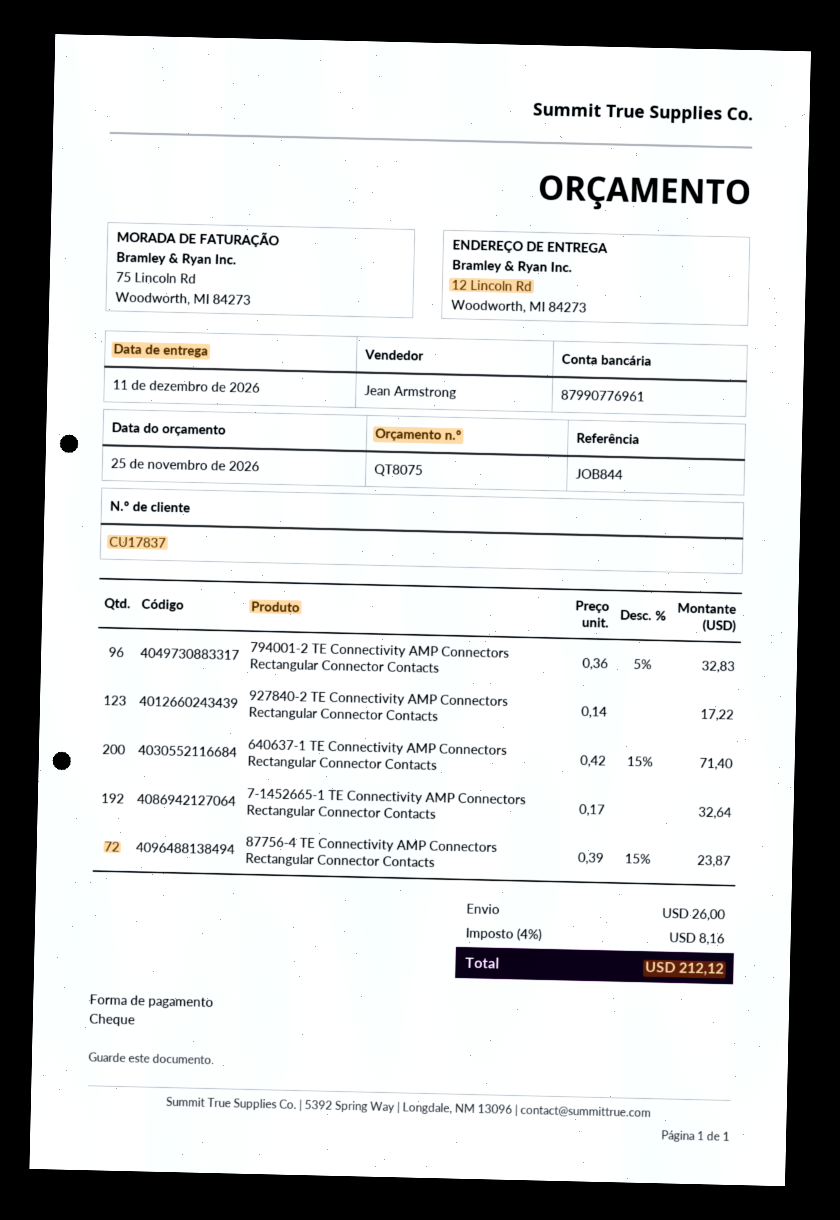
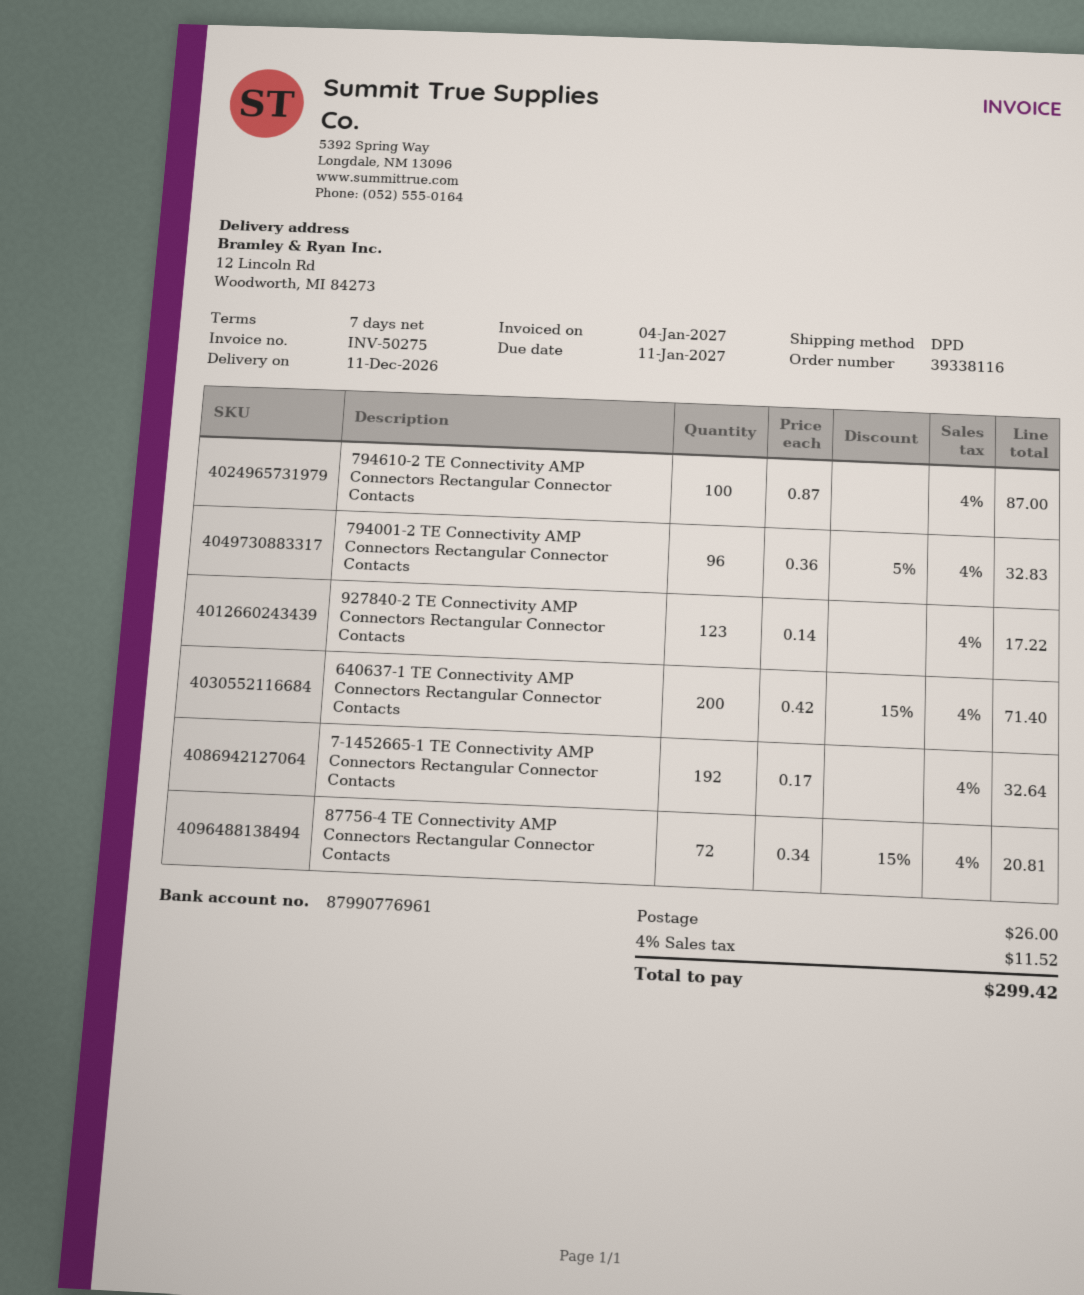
87756-4 TE Connectivity AMP Connectors Rectangular Connector Contacts: 72 x 0.39 - 15% = 23.87 -> 72 x 0.34 - 15% = 20.81
794610-2 TE Connectivity AMP Connectors Rectangular Connector Contacts: none -> 100 x 0.87 = 87.00
tax: 4% = 8.16 -> 4% = 11.52
total: 212.12 -> 299.42

